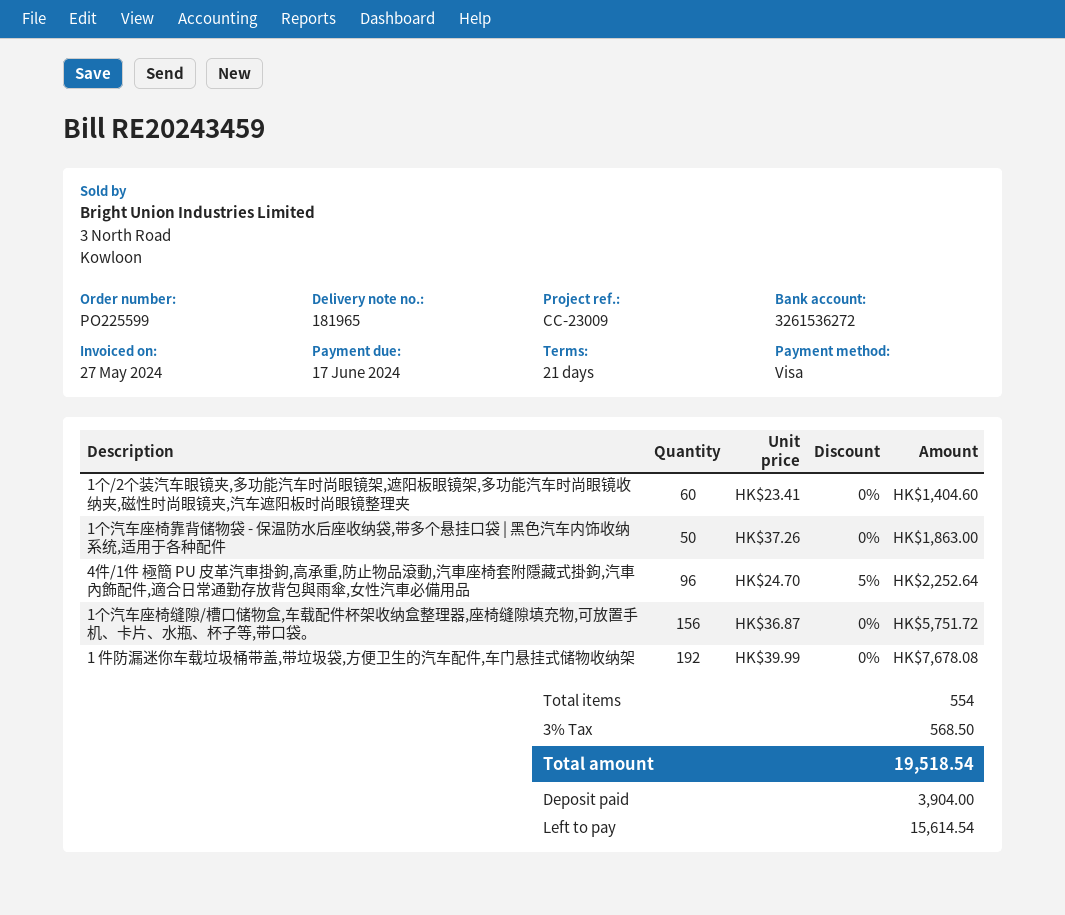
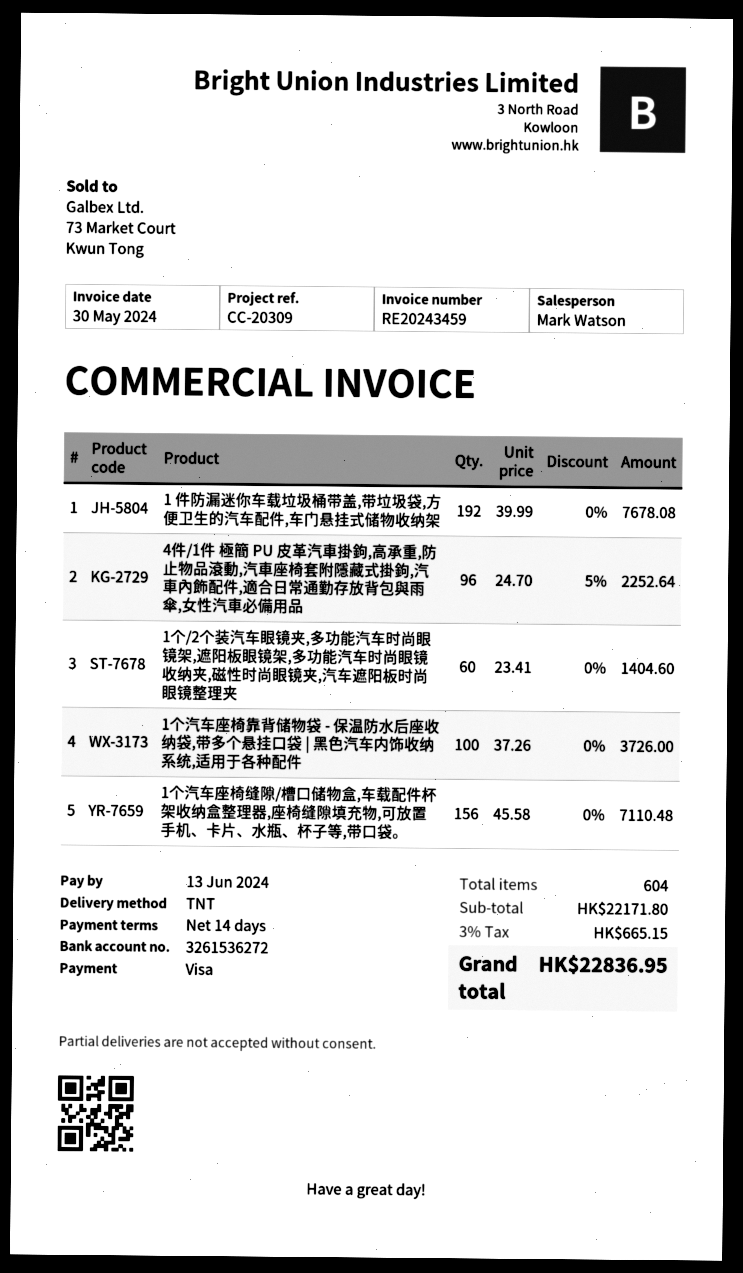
invoice date: 2024-05-27 -> 2024-05-30
payment terms: 21 days -> 14 days
due date: 2024-06-17 -> 2024-06-13
reference: CC-23009 -> CC-20309
1个汽车座椅靠背储物袋 - 保温防水后座收纳袋,带多个悬挂口袋 | 黑色汽车内饰收纳系统,适用于各种配件: 50 x 37.26 = 1863.00 -> 100 x 37.26 = 3726.00
1个汽车座椅缝隙/槽口储物盒,车载配件杯架收纳盒整理器,座椅缝隙填充物,可放置手机、卡片、水瓶、杯子等,带口袋。: 156 x 36.87 = 5751.72 -> 156 x 45.58 = 7110.48
total quantity: 554 -> 604
tax: 3% = 568.50 -> 3% = 665.15
total: 19518.54 -> 22836.95

